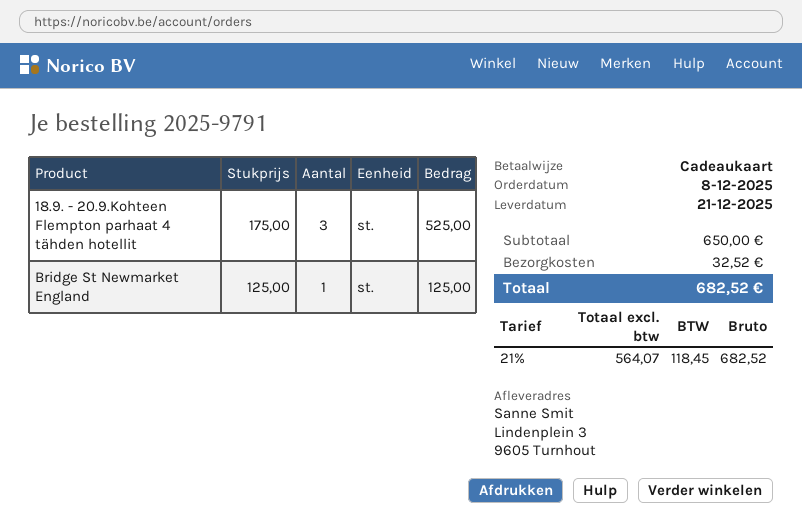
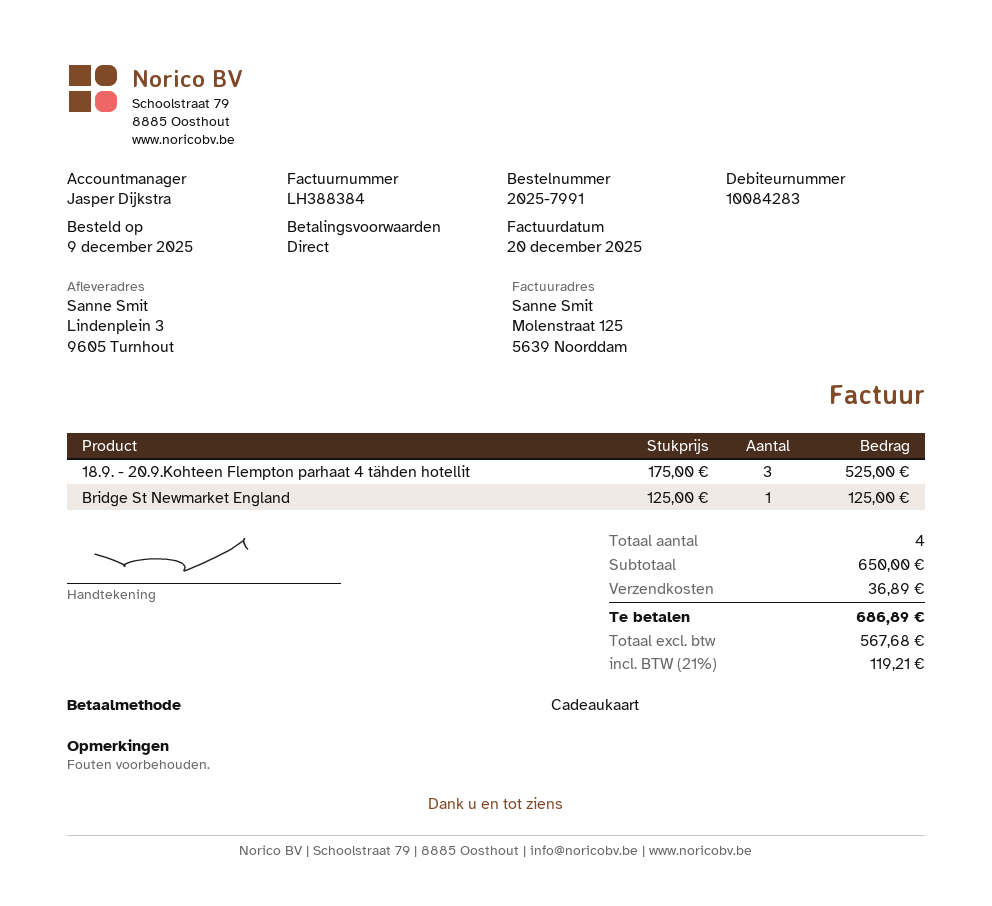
order number: 2025-9791 -> 2025-7991
order date: 2025-12-08 -> 2025-12-09
shipping: 32.52 -> 36.89
net: 564.07 -> 567.68
tax: 21% = 118.45 -> 21% = 119.21
total: 682.52 -> 686.89

